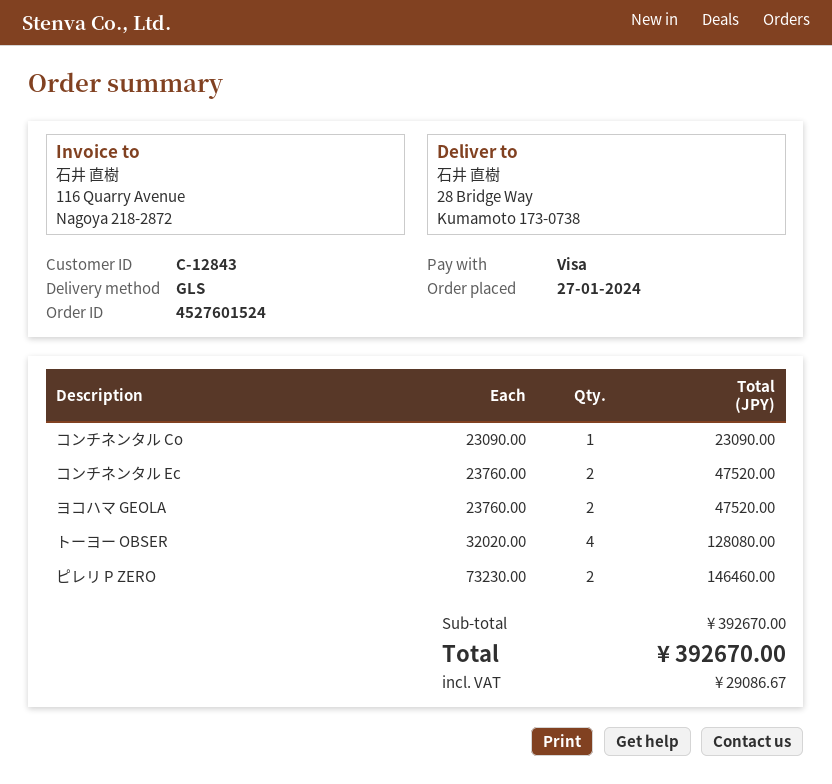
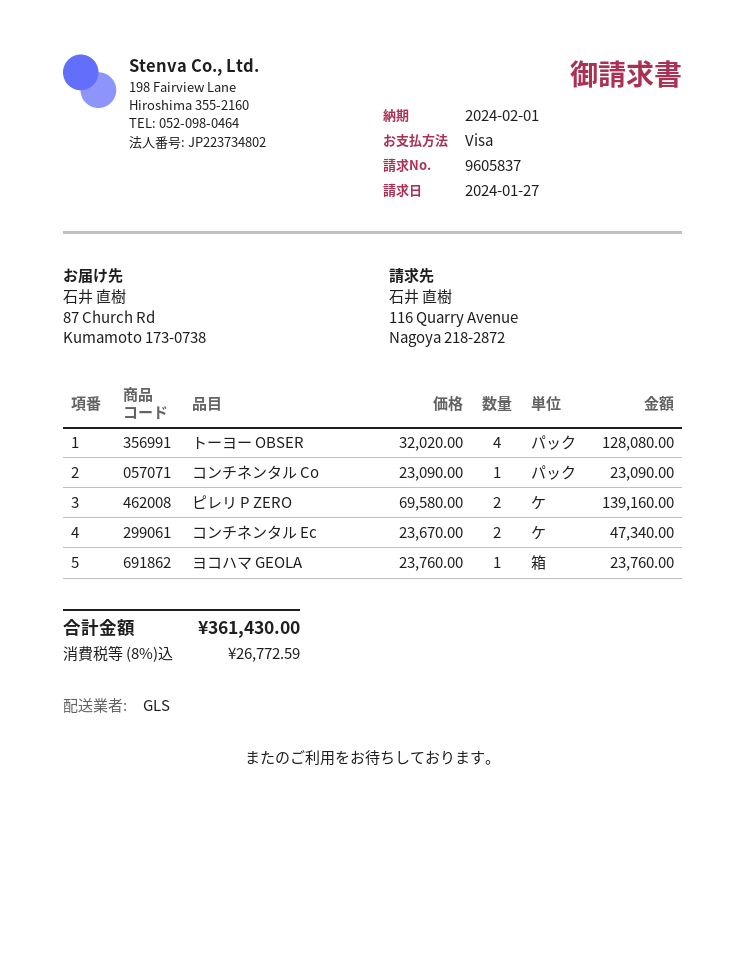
ship to: 28 Bridge Way, Kumamoto 173-0738 -> 87 Church Rd, Kumamoto 173-0738
コンチネンタル Ec: 2 x 23760.00 = 47520.00 -> 2 x 23670.00 = 47340.00
ヨコハマ GEOLA: 2 x 23760.00 = 47520.00 -> 1 x 23760.00 = 23760.00
ピレリ P ZERO: 2 x 73230.00 = 146460.00 -> 2 x 69580.00 = 139160.00
tax: 29086.67 -> 26772.59
total: 392670.00 -> 361430.00

